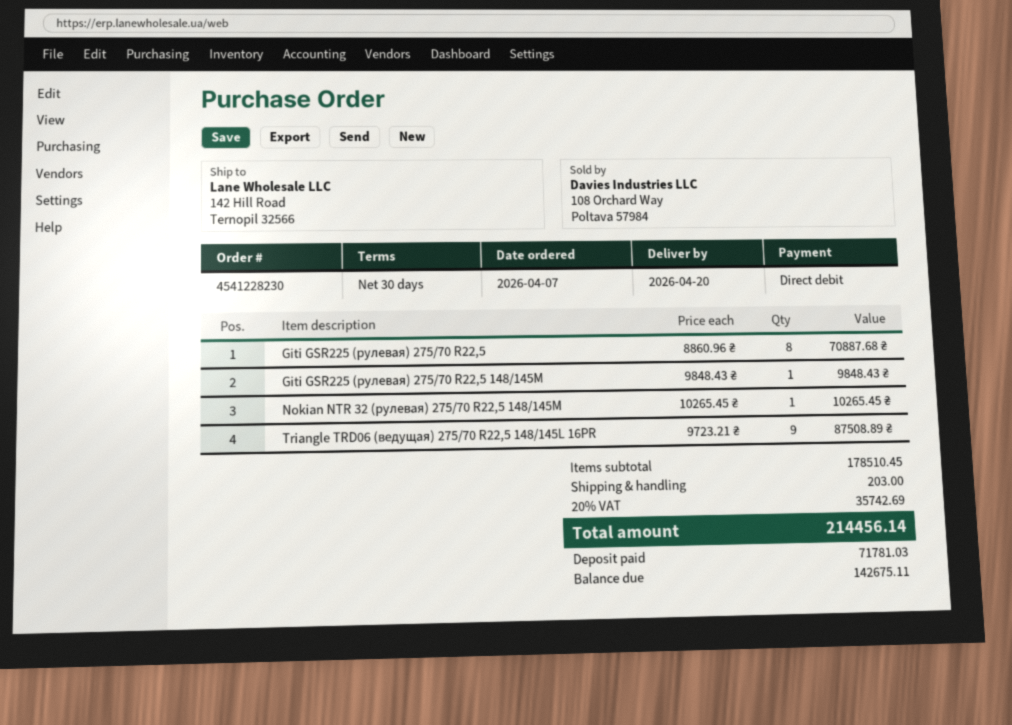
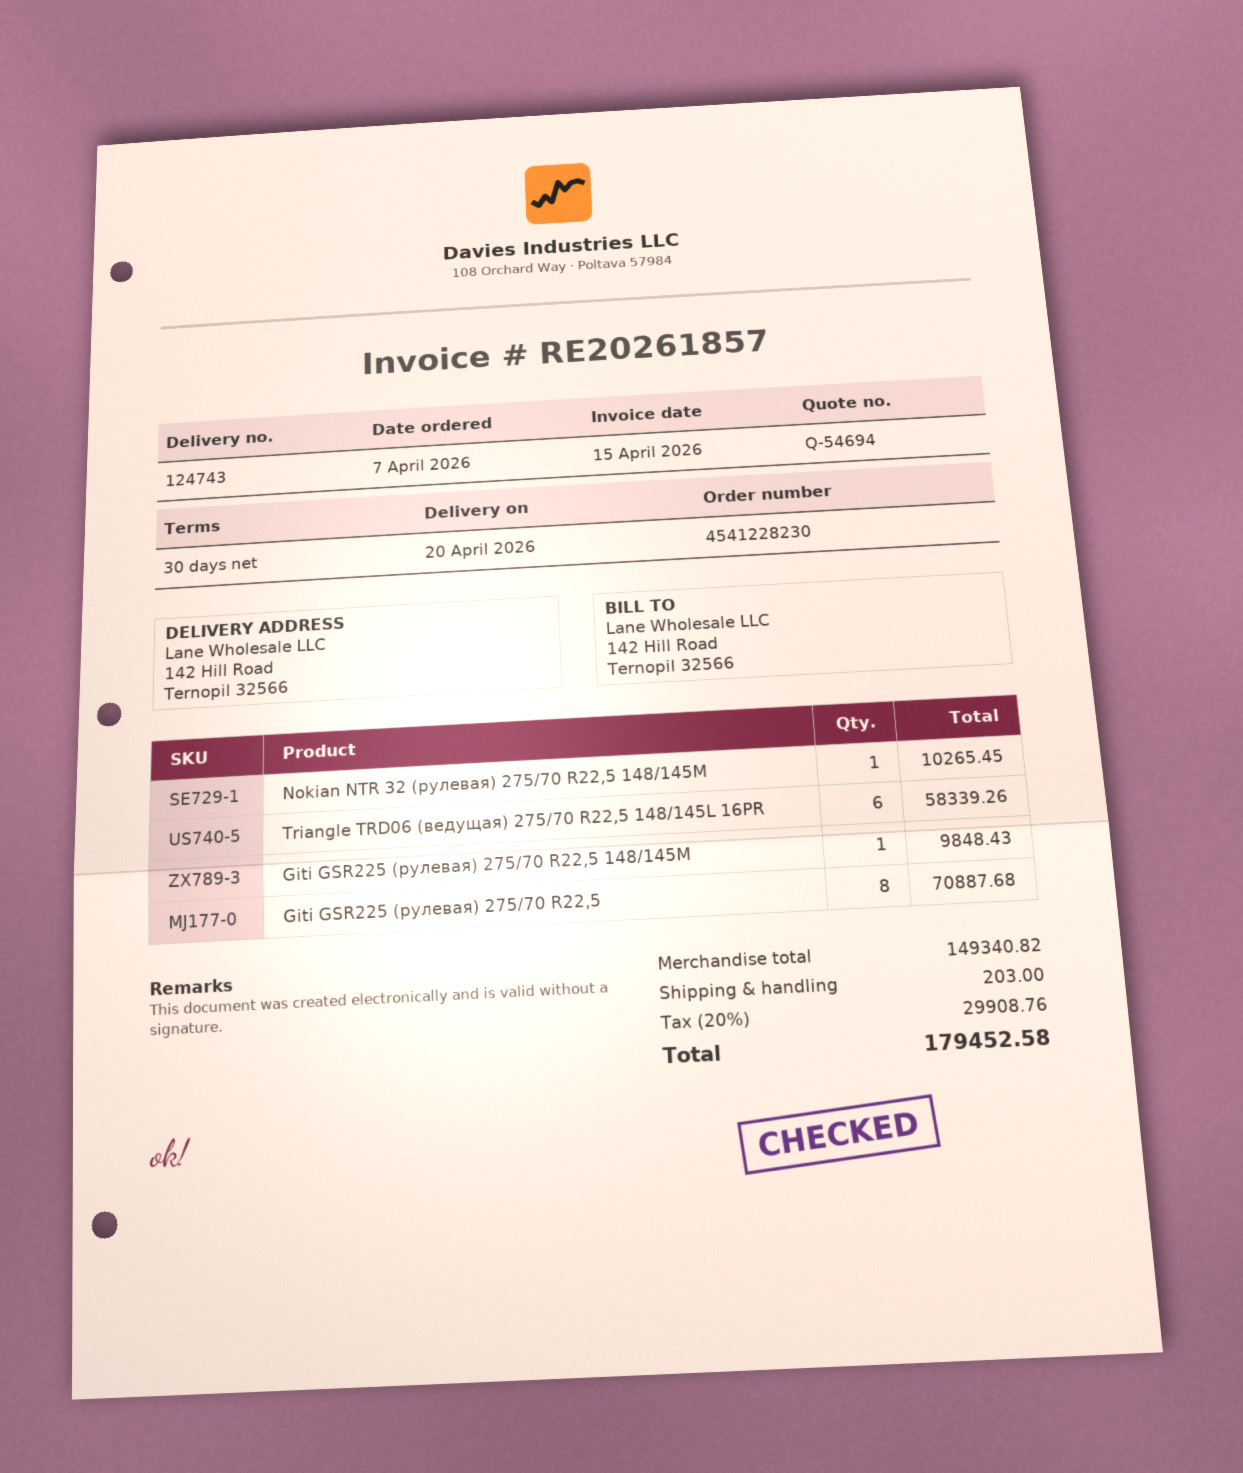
Triangle TRD06 (ведущая) 275/70 R22,5 148/145L 16PR: 9 for 87508.89 -> 6 for 58339.26
subtotal: 178510.45 -> 149340.82
tax: 20% = 35742.69 -> 20% = 29908.76
total: 214456.14 -> 179452.58

